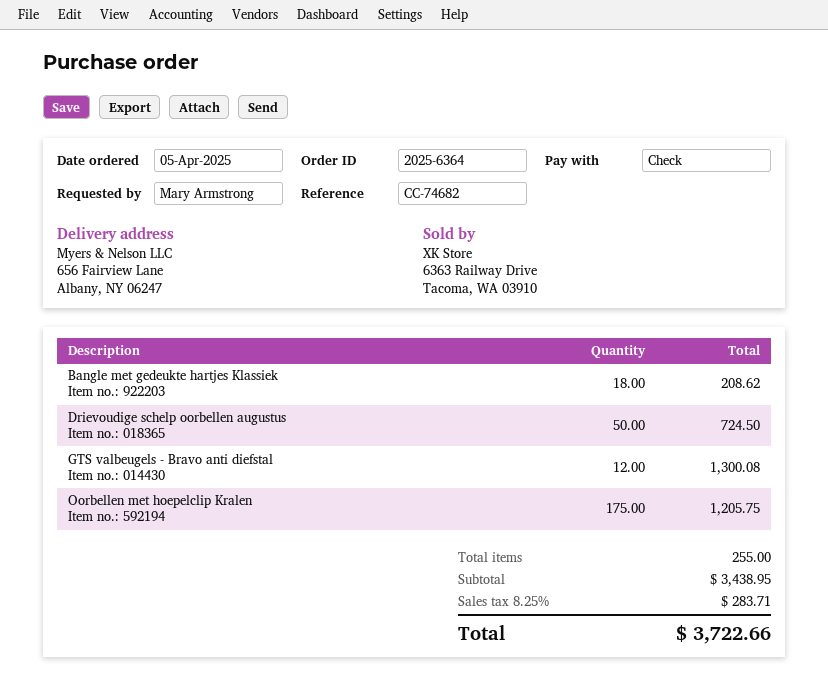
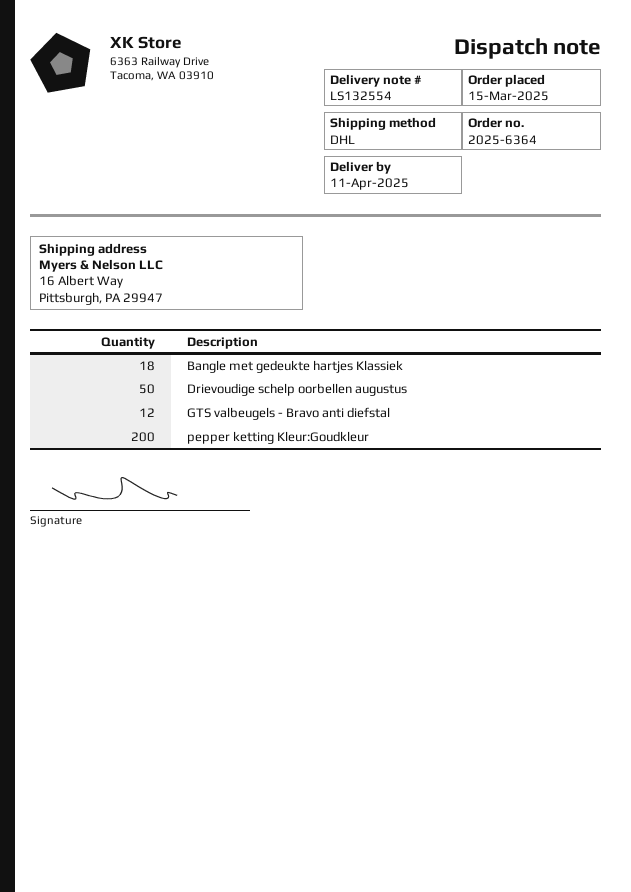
order date: 2025-04-05 -> 2025-03-15
ship to: 656 Fairview Lane, Albany, NY 06247 -> 16 Albert Way, Pittsburgh, PA 29947
Oorbellen met hoepelclip Kralen: 175 -> none
pepper ketting Kleur:Goudkleur: none -> 200

